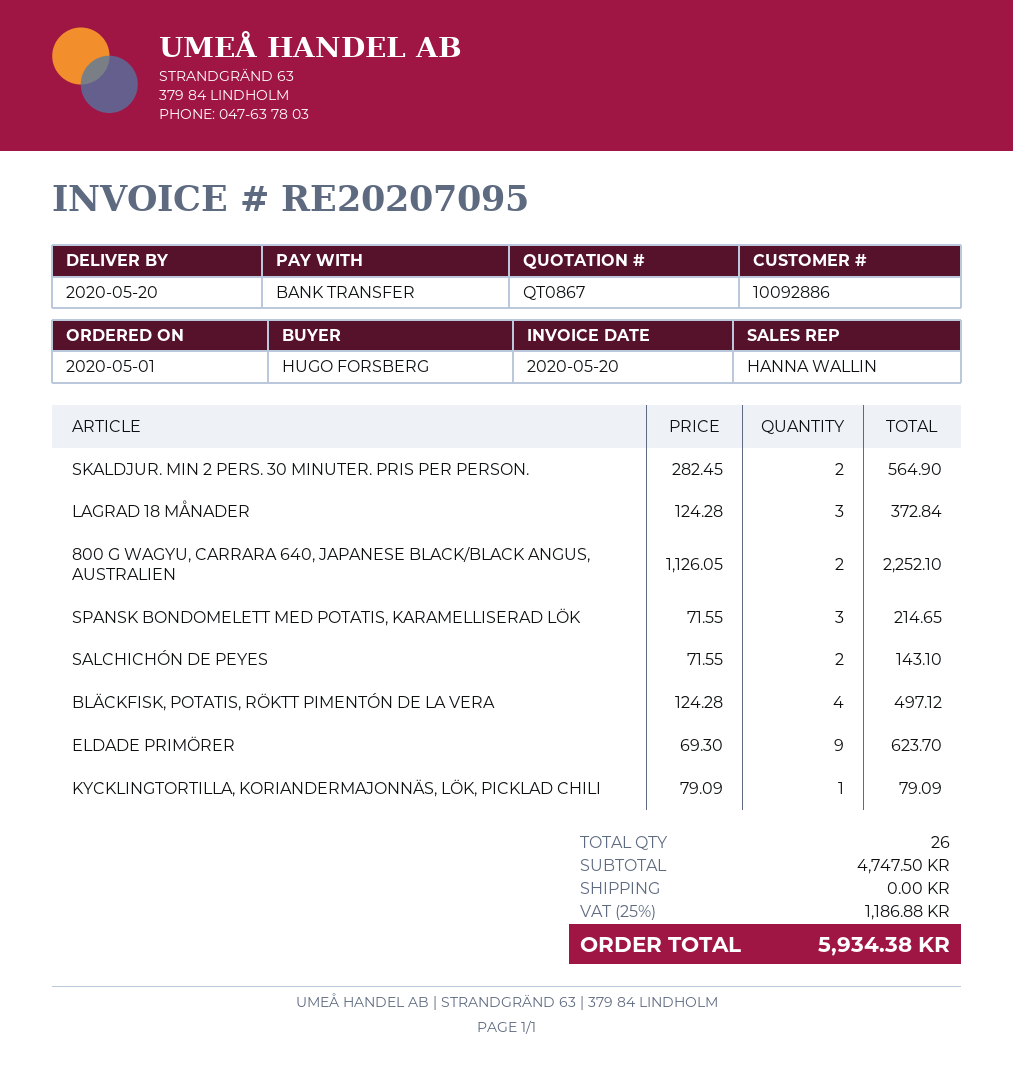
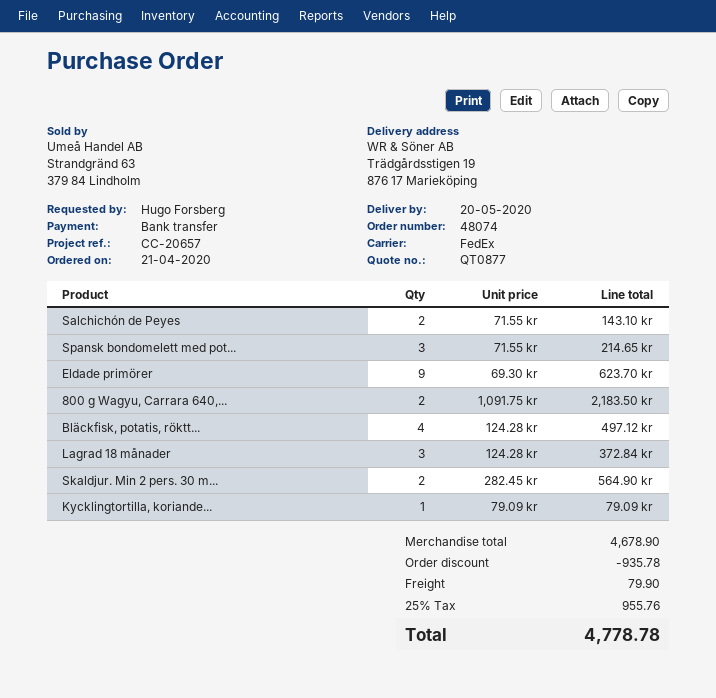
quote number: QT0867 -> QT0877
order date: 2020-05-01 -> 2020-04-21
800 G WAGYU, CARRARA 640, JAPANESE BLACK/BLACK ANGUS, AUSTRALIEN: 2 x 1126.05 = 2252.10 -> 2 x 1091.75 = 2183.50
subtotal: 4747.50 -> 4678.90
discount: none -> 935.78
shipping: 0.00 -> 79.90
tax: 25% = 1186.88 -> 25% = 955.76
total: 5934.38 -> 4778.78

